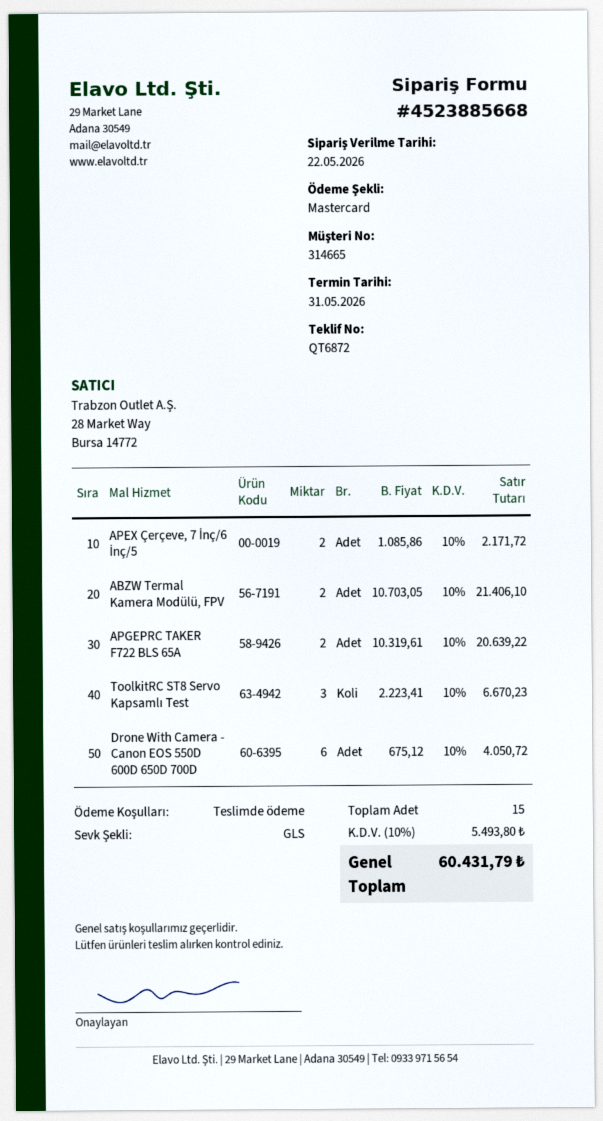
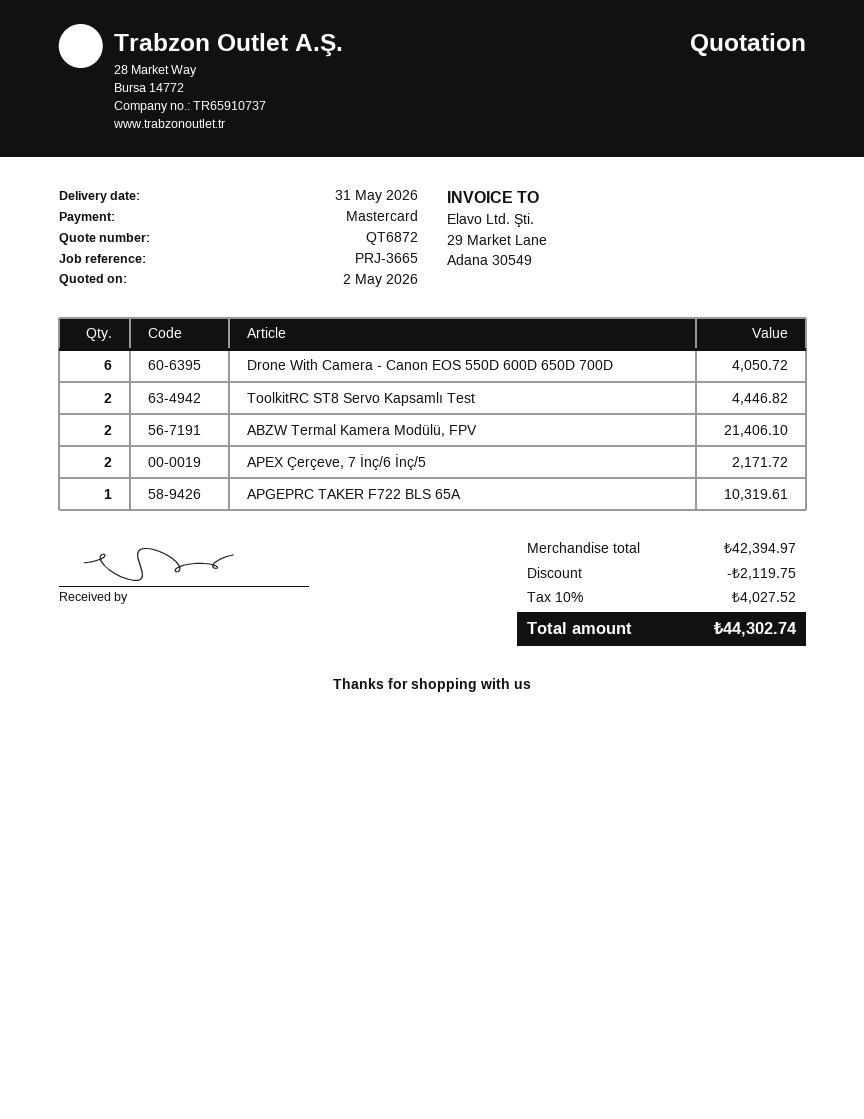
APGEPRC TAKER F722 BLS 65A: 2 for 20639.22 -> 1 for 10319.61
ToolkitRC ST8 Servo Kapsamlı Test: 3 for 6670.23 -> 2 for 4446.82
discount: none -> 2119.75
tax: 10% = 5493.80 -> 10% = 4027.52
total: 60431.79 -> 44302.74

